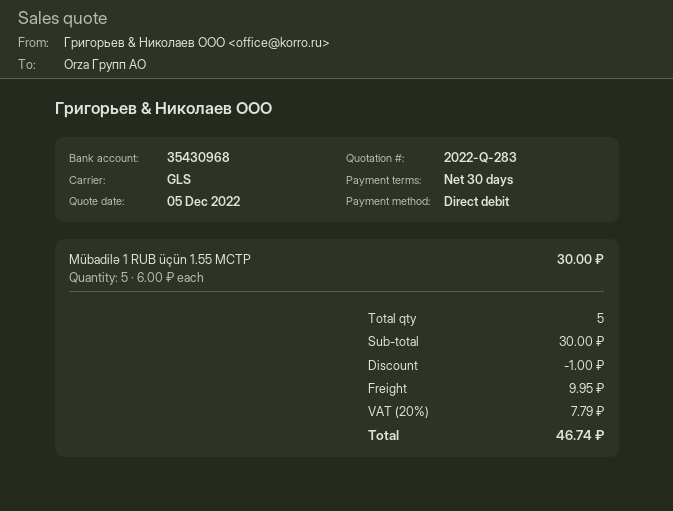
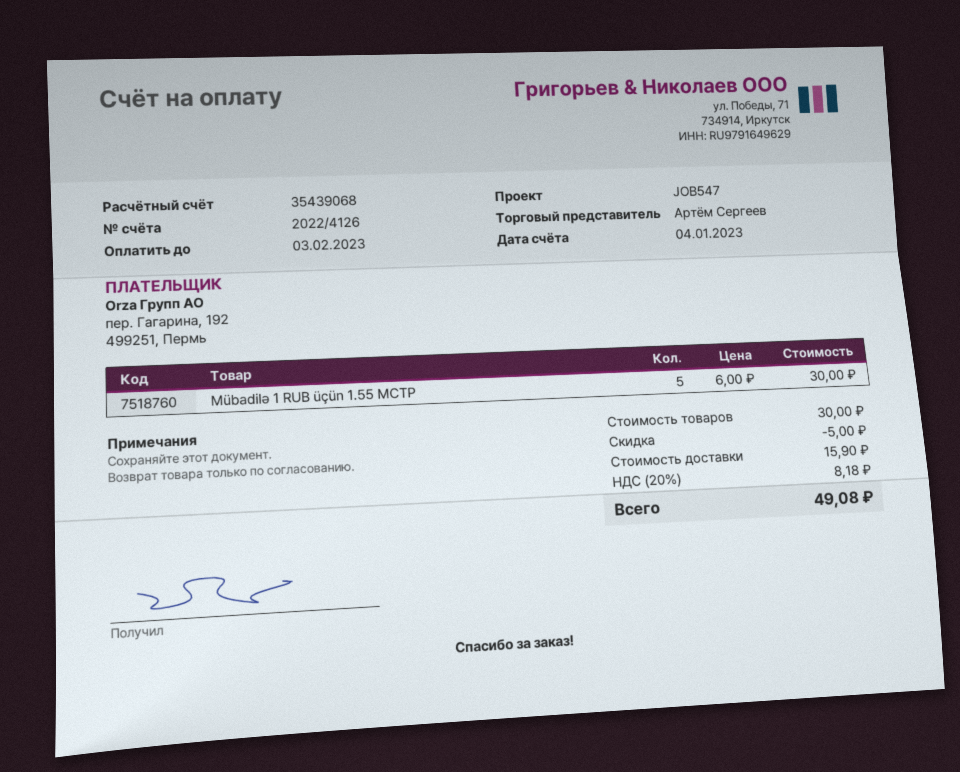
bank account: 35430968 -> 35439068
discount: 1.00 -> 5.00
shipping: 9.95 -> 15.90
tax: 20% = 7.79 -> 20% = 8.18
total: 46.74 -> 49.08

